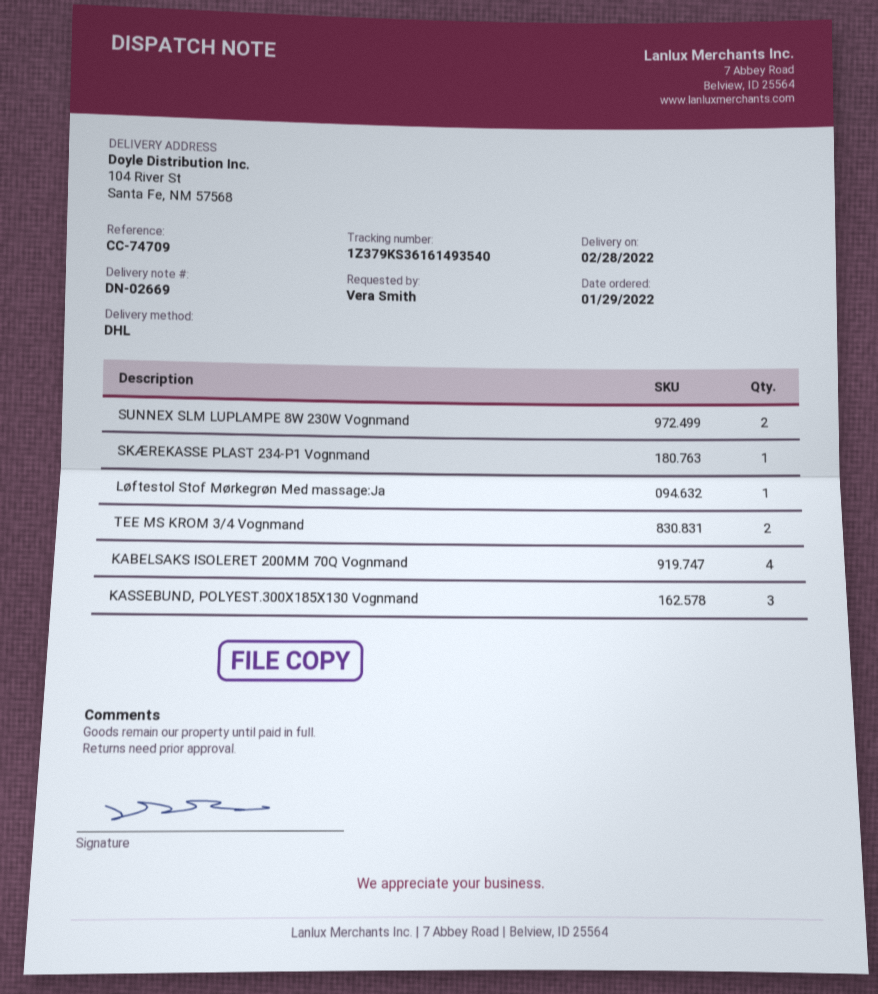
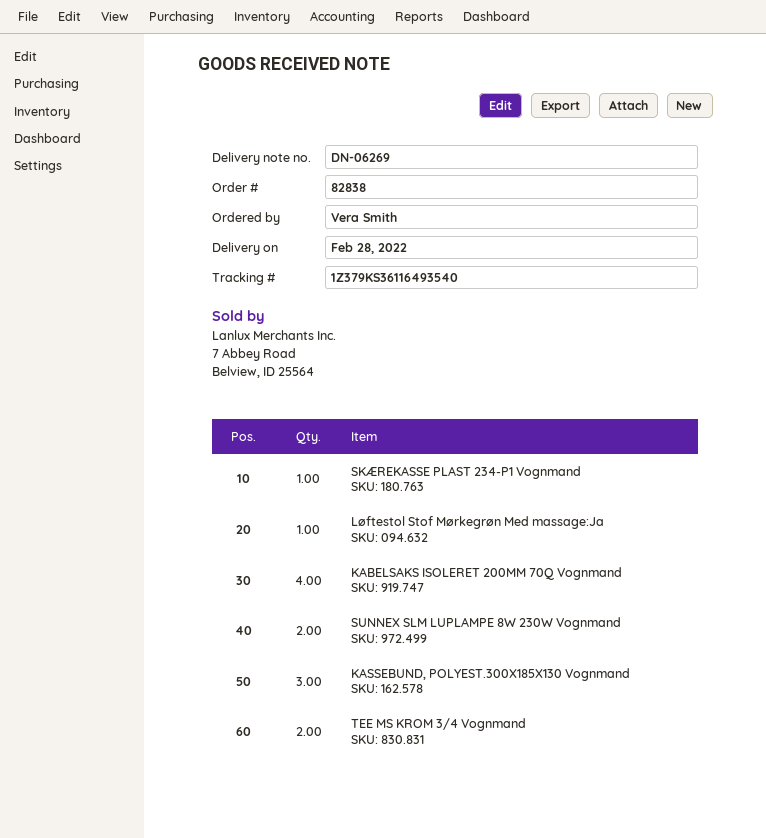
delivery note number: DN-02669 -> DN-06269
tracking number: 1Z379KS36161493540 -> 1Z379KS36116493540

